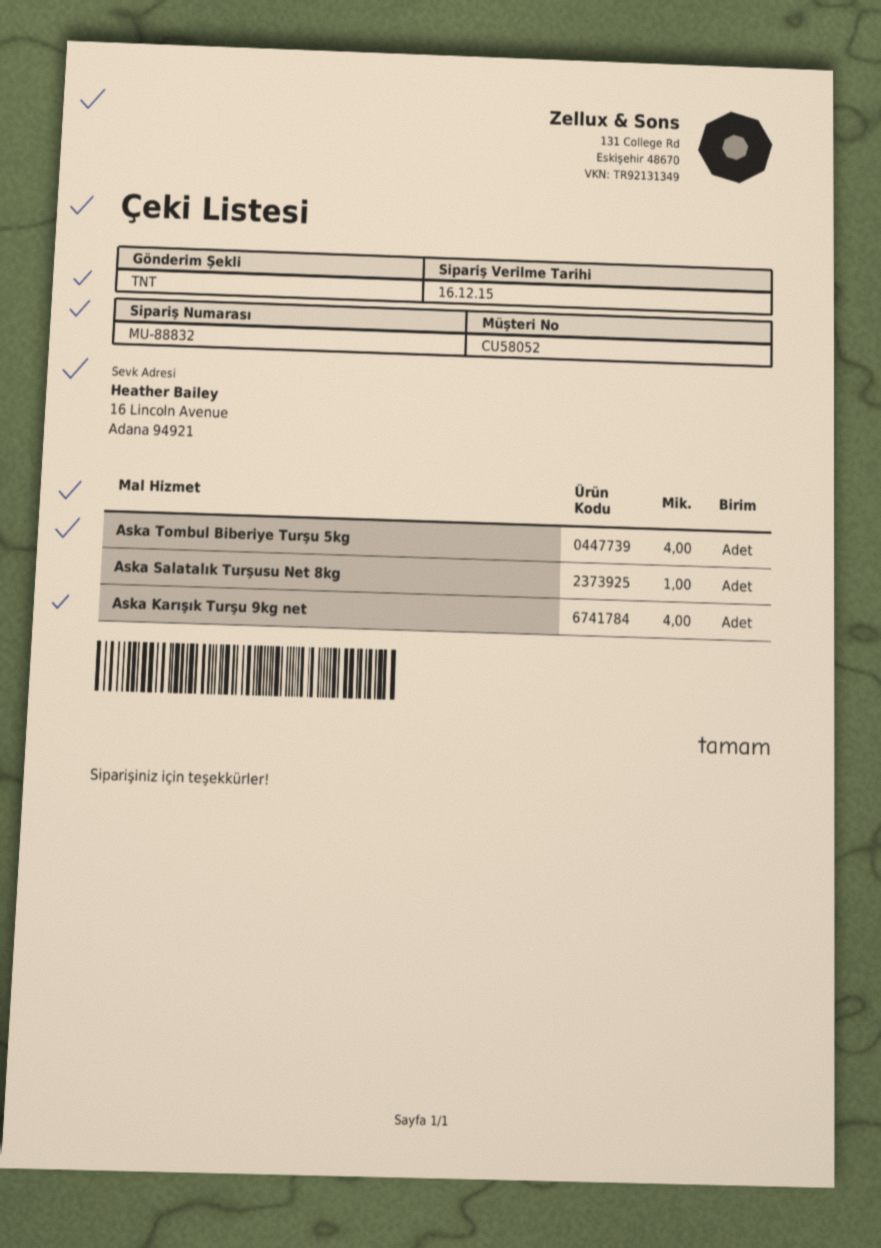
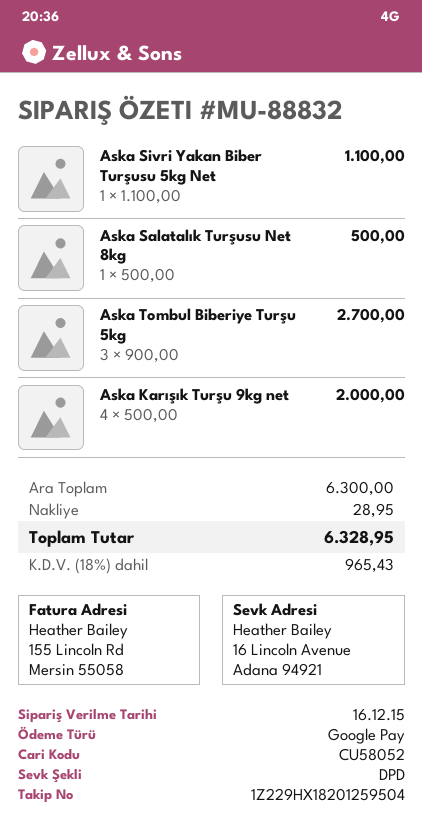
shipping method: TNT -> DPD
Aska Tombul Biberiye Turşu 5kg: 4 -> 3
Aska Sivri Yakan Biber Turşusu 5kg Net: none -> 1

